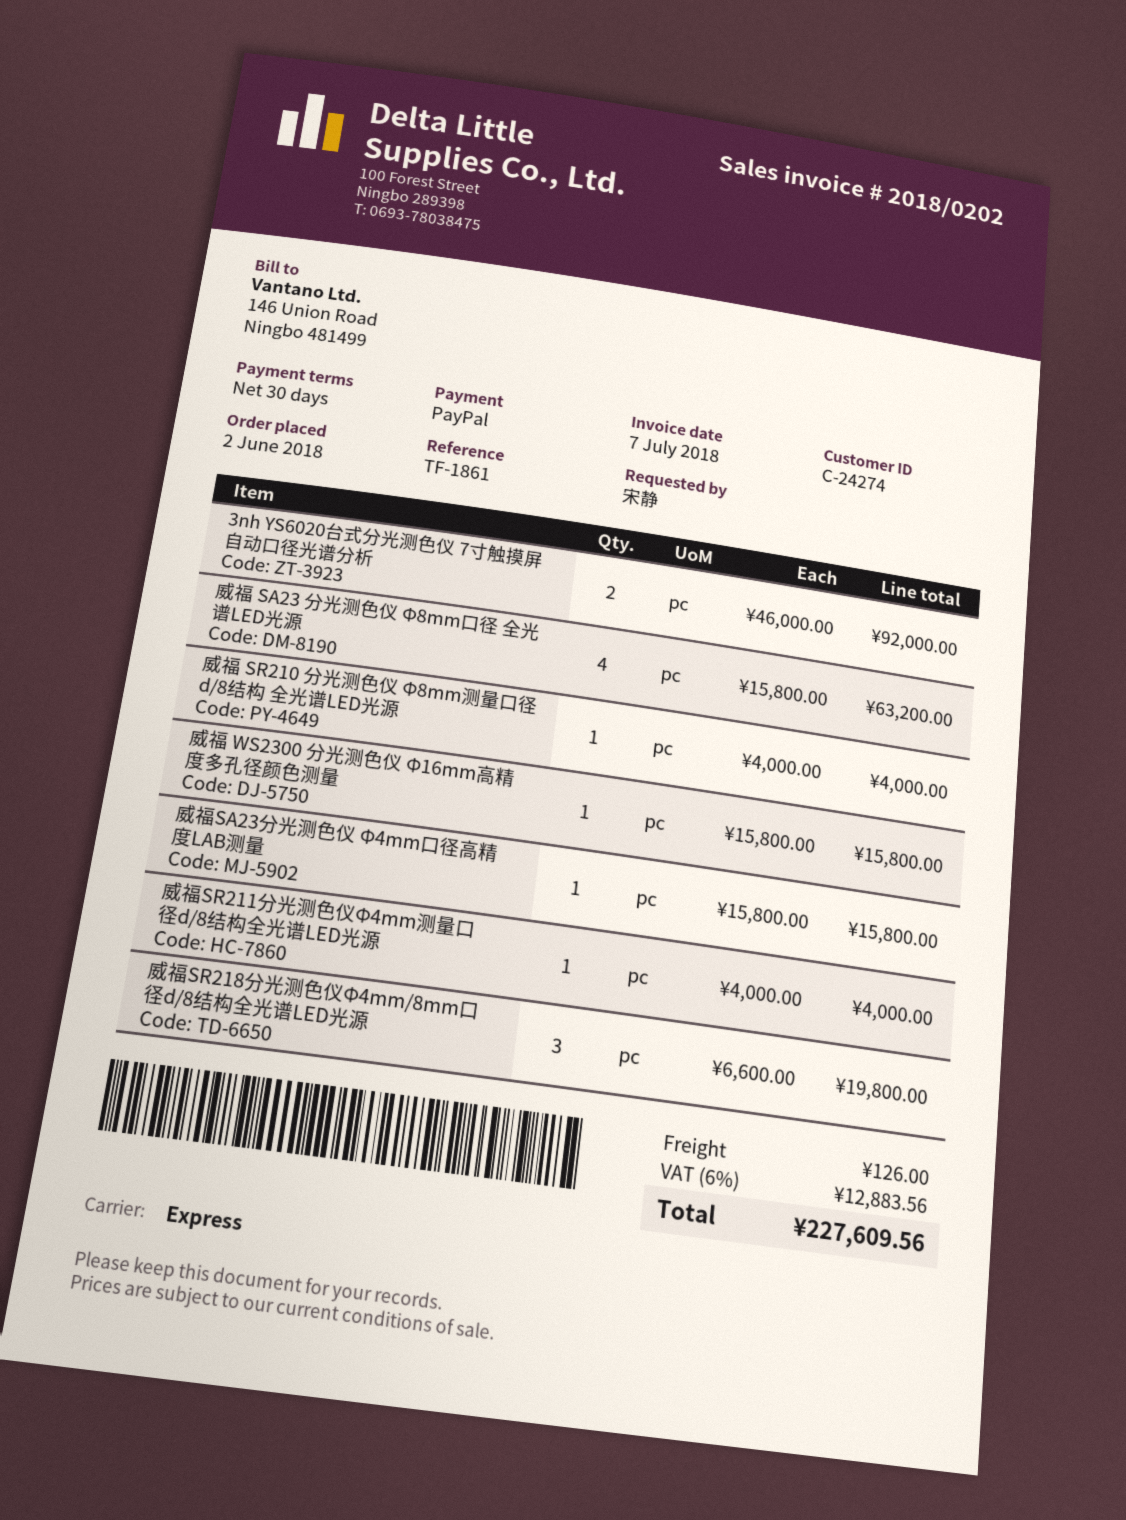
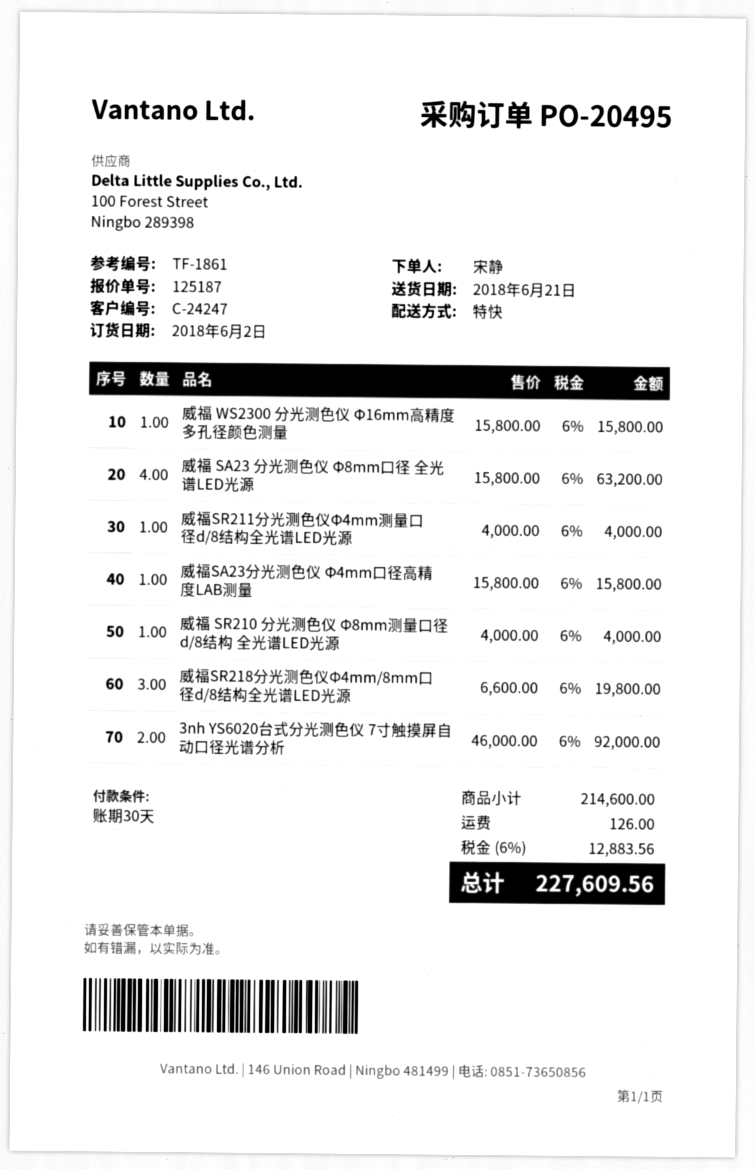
customer number: C-24274 -> C-24247

